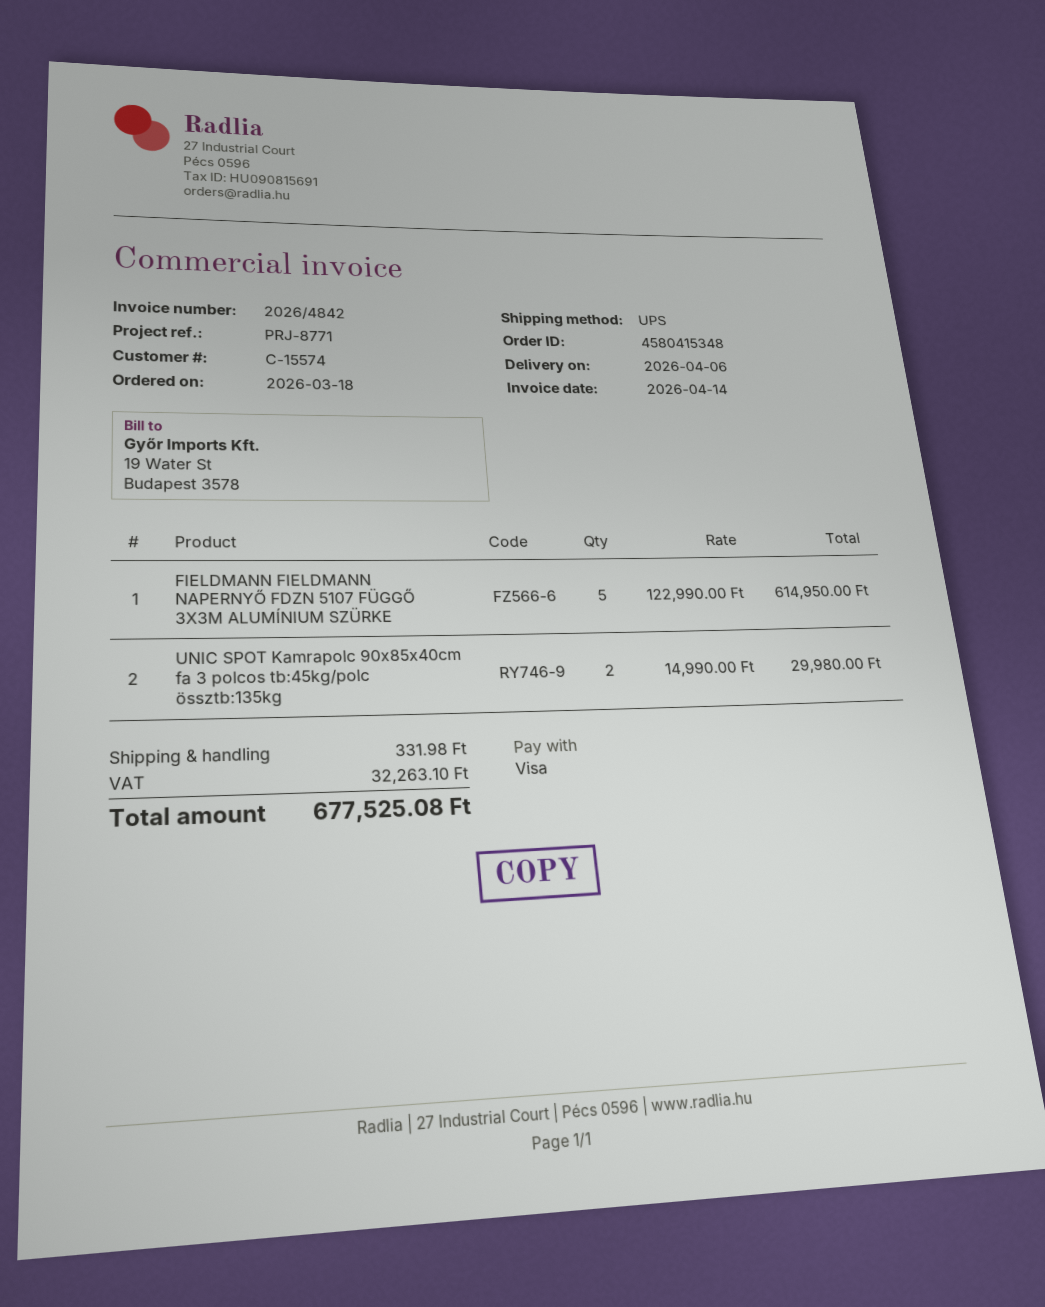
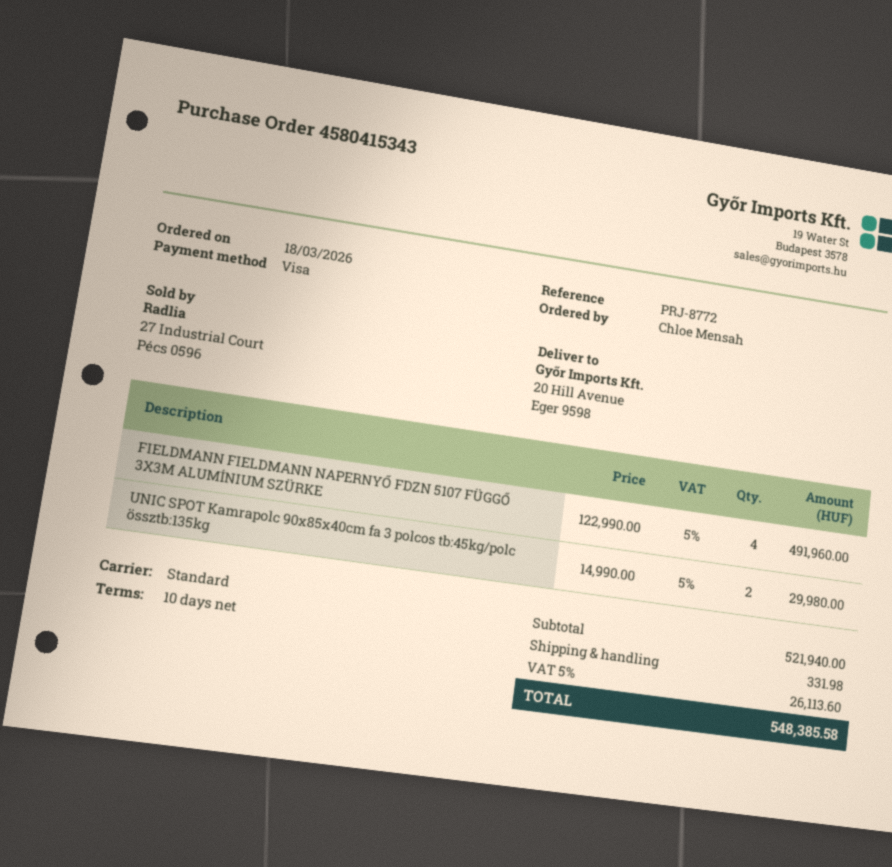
order number: 4580415348 -> 4580415343
reference: PRJ-8771 -> PRJ-8772
shipping method: UPS -> standard
FIELDMANN FIELDMANN NAPERNYŐ FDZN 5107 FÜGGŐ 3X3M ALUMÍNIUM SZÜRKE: 5 x 122990.00 = 614950.00 -> 4 x 122990.00 = 491960.00
tax: 32263.10 -> 26113.60
total: 677525.08 -> 548385.58

